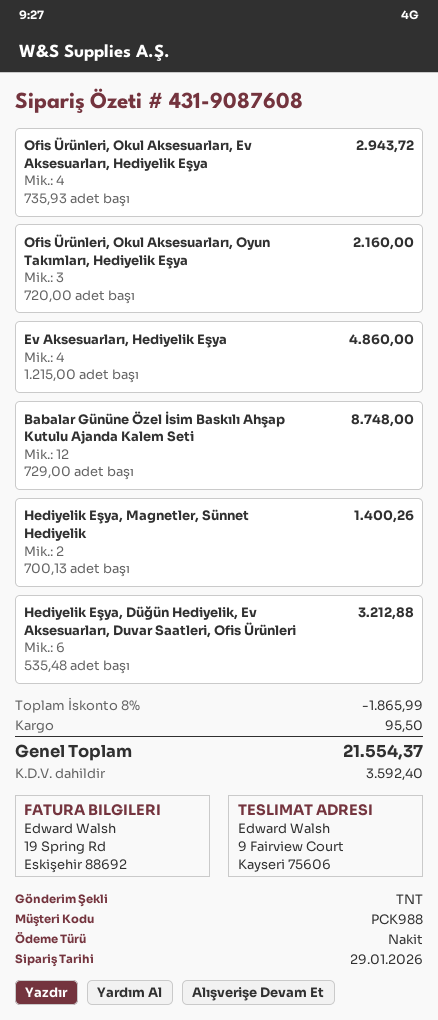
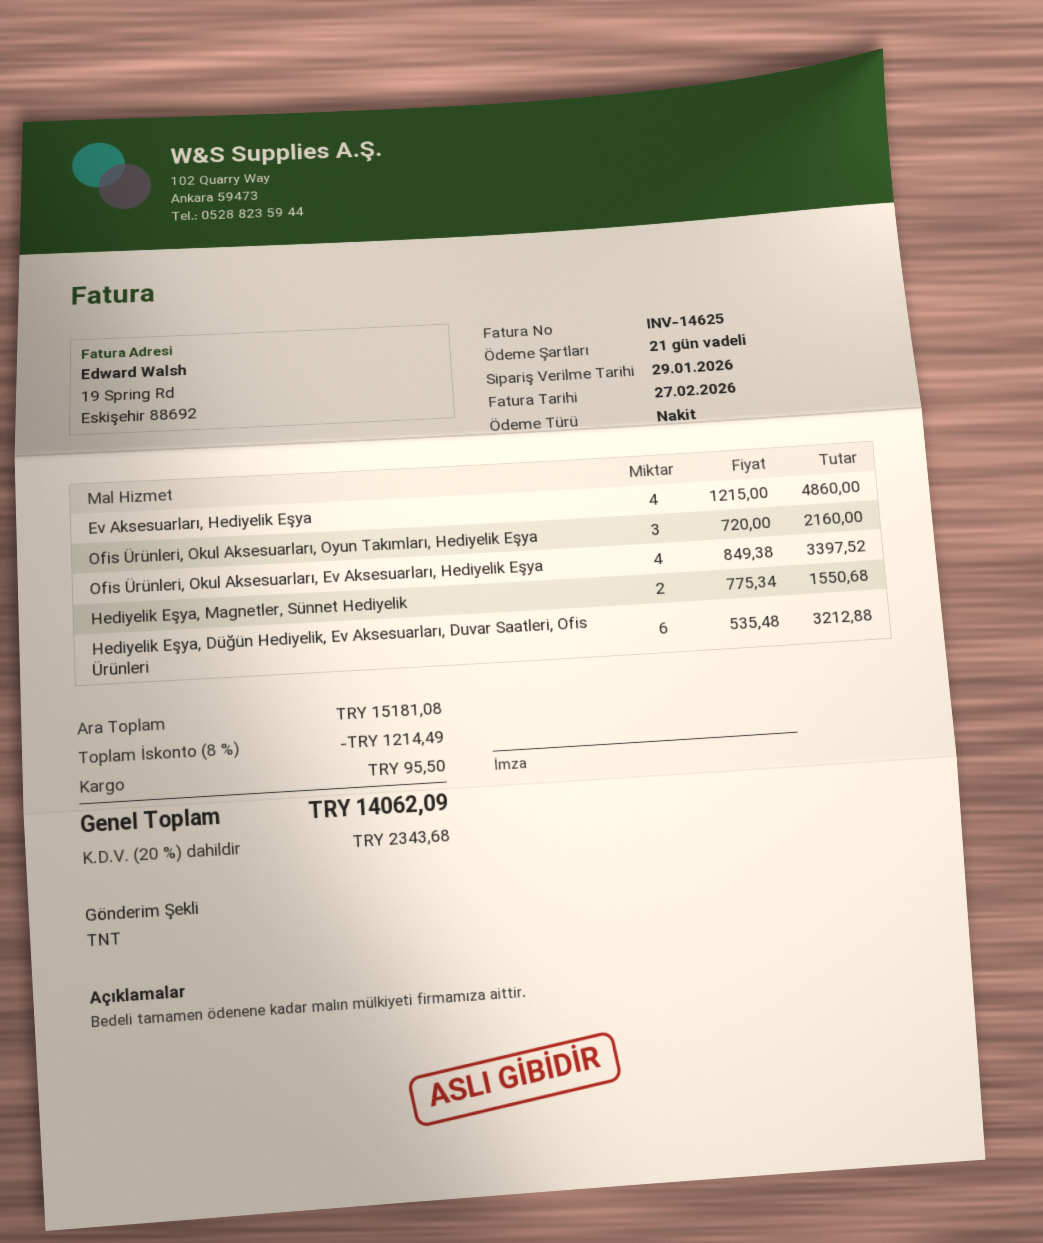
Ofis Ürünleri, Okul Aksesuarları, Ev Aksesuarları, Hediyelik Eşya: 4 x 735.93 = 2943.72 -> 4 x 849.38 = 3397.52
Babalar Gününe Özel İsim Baskılı Ahşap Kutulu Ajanda Kalem Seti: 12 x 729.00 = 8748.00 -> none
Hediyelik Eşya, Magnetler, Sünnet Hediyelik: 2 x 700.13 = 1400.26 -> 2 x 775.34 = 1550.68
discount: 8% = 1865.99 -> 8% = 1214.49
tax: 3592.40 -> 2343.68
total: 21554.37 -> 14062.09

